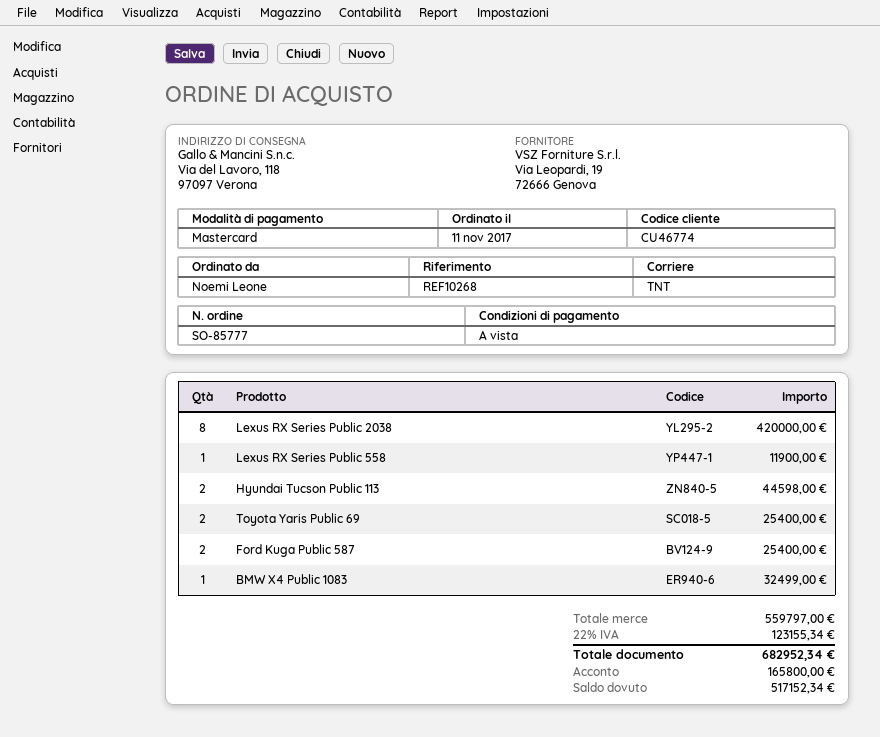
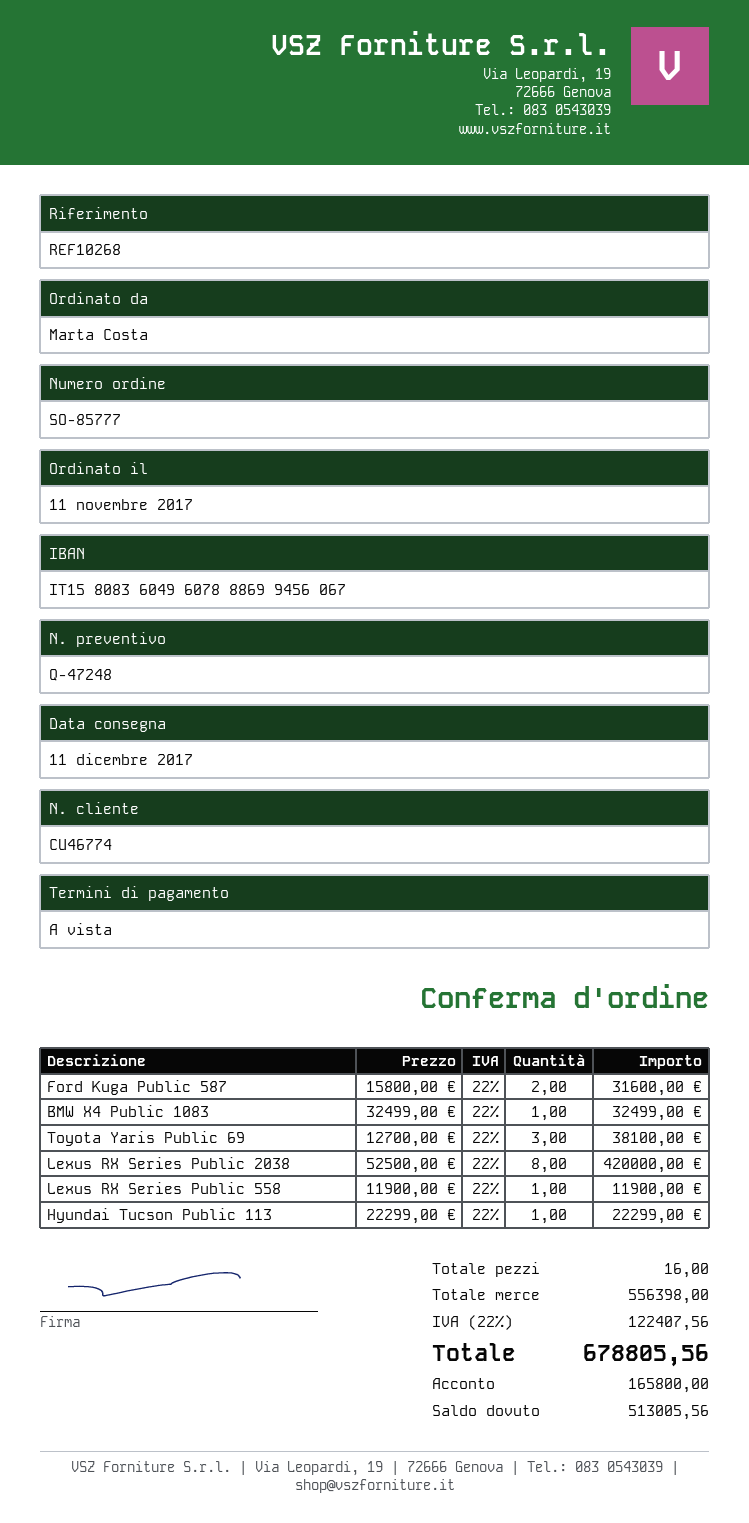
ordered by: Noemi Leone -> Marta Costa
Hyundai Tucson Public 113: 2 for 44598.00 -> 1 for 22299.00
Toyota Yaris Public 69: 2 for 25400.00 -> 3 for 38100.00
Ford Kuga Public 587: 2 for 25400.00 -> 2 for 31600.00
subtotal: 559797.00 -> 556398.00
tax: 22% = 123155.34 -> 22% = 122407.56
total: 682952.34 -> 678805.56
balance: 517152.34 -> 513005.56

